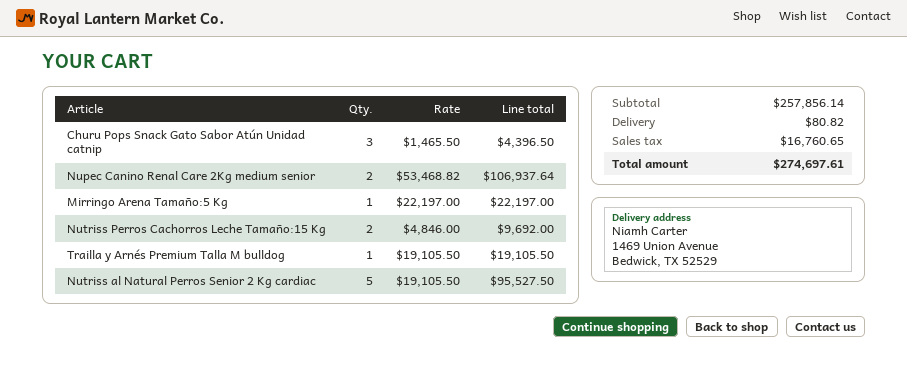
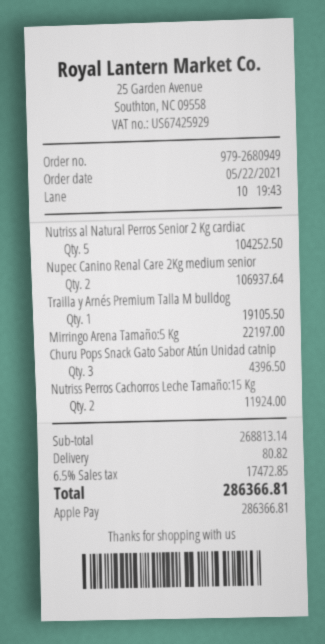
Nutriss Perros Cachorros Leche Tamaño:15 Kg: 2 for 9692.00 -> 2 for 11924.00
Nutriss al Natural Perros Senior 2 Kg cardiac: 5 for 95527.50 -> 5 for 104252.50
subtotal: 257856.14 -> 268813.14
tax: 16760.65 -> 17472.85
total: 274697.61 -> 286366.81

